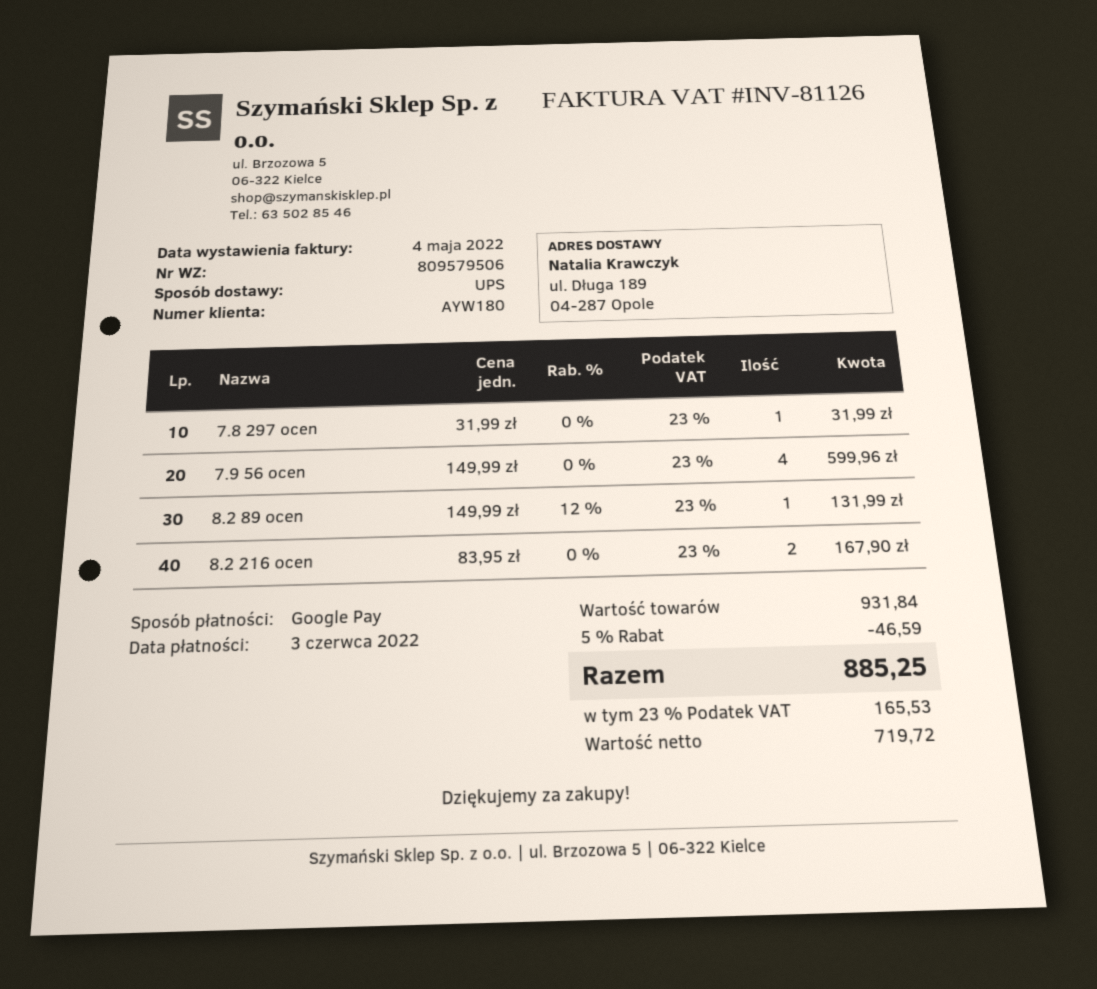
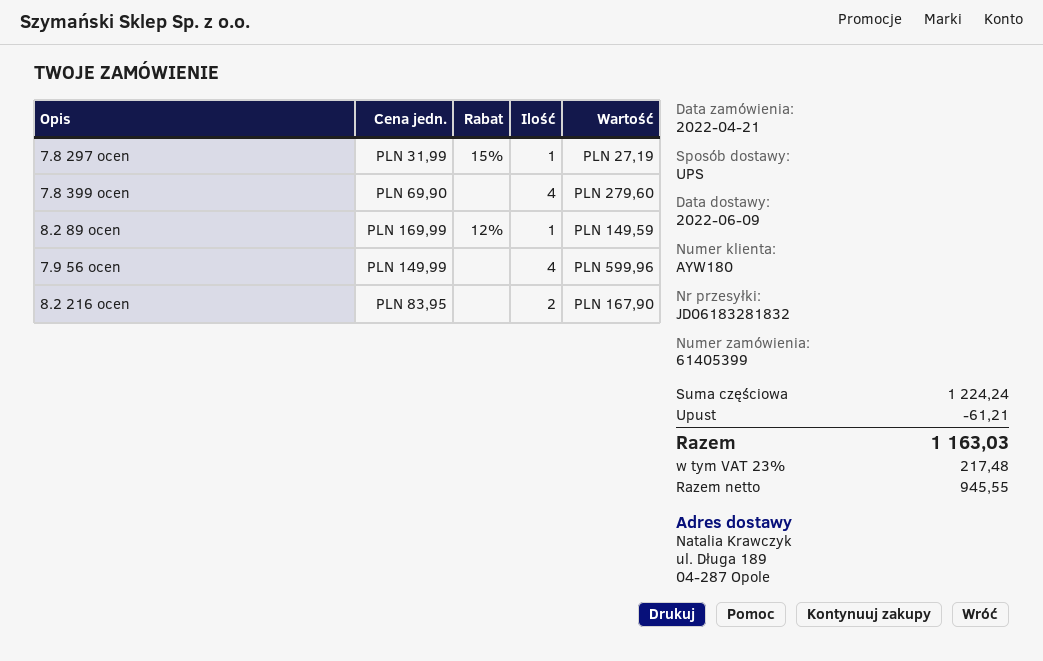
7.8 297 ocen: 1 x 31.99 = 31.99 -> 1 x 31.99 - 15% = 27.19
8.2 89 ocen: 1 x 149.99 - 12% = 131.99 -> 1 x 169.99 - 12% = 149.59
7.8 399 ocen: none -> 4 x 69.90 = 279.60
subtotal: 931.84 -> 1224.24
discount: 46.59 -> 61.21
net: 719.72 -> 945.55
tax: 23% = 165.53 -> 23% = 217.48
total: 885.25 -> 1163.03

